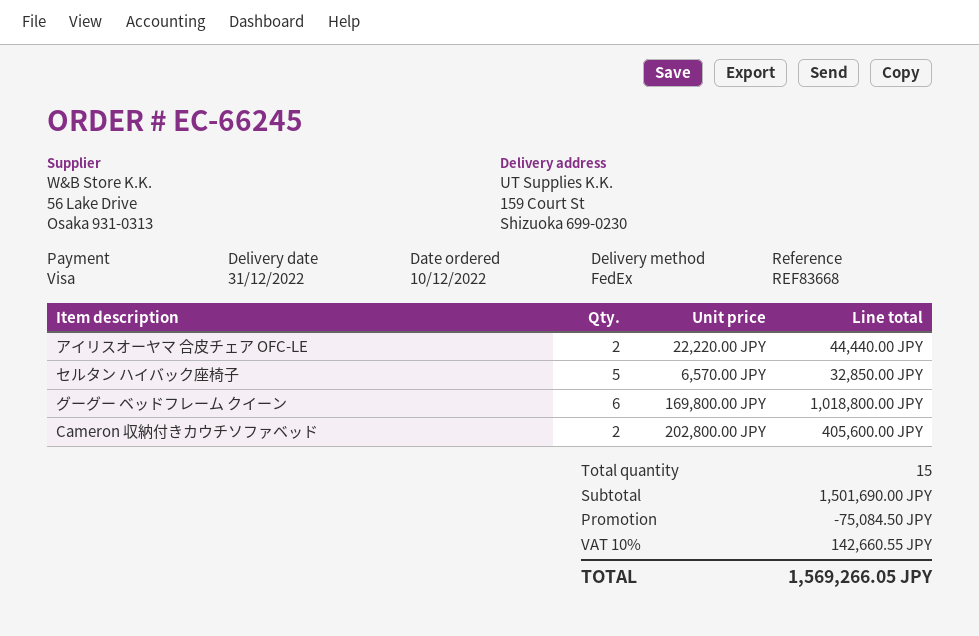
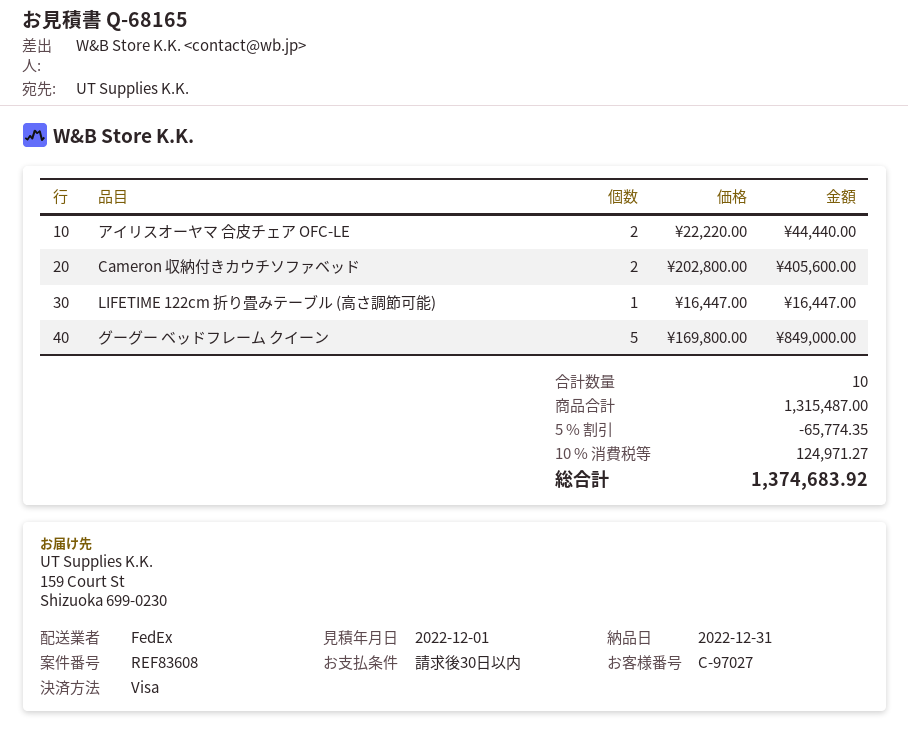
reference: REF83668 -> REF83608
セルタン ハイバック座椅子: 5 x 6570.00 = 32850.00 -> none
グーグー ベッドフレーム クイーン: 6 x 169800.00 = 1018800.00 -> 5 x 169800.00 = 849000.00
LIFETIME 122cm 折り畳みテーブル (高さ調節可能): none -> 1 x 16447.00 = 16447.00
total quantity: 15 -> 10
subtotal: 1501690.00 -> 1315487.00
discount: 75084.50 -> 65774.35
tax: 10% = 142660.55 -> 10% = 124971.27
total: 1569266.05 -> 1374683.92

